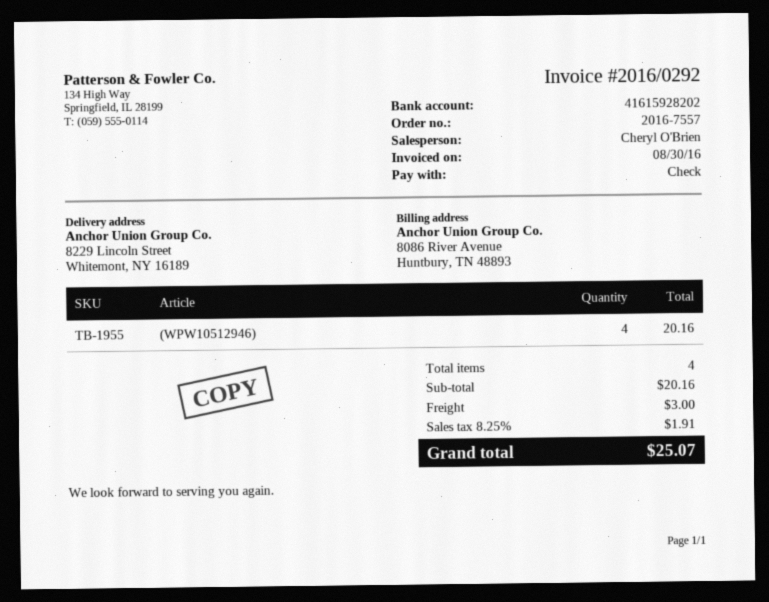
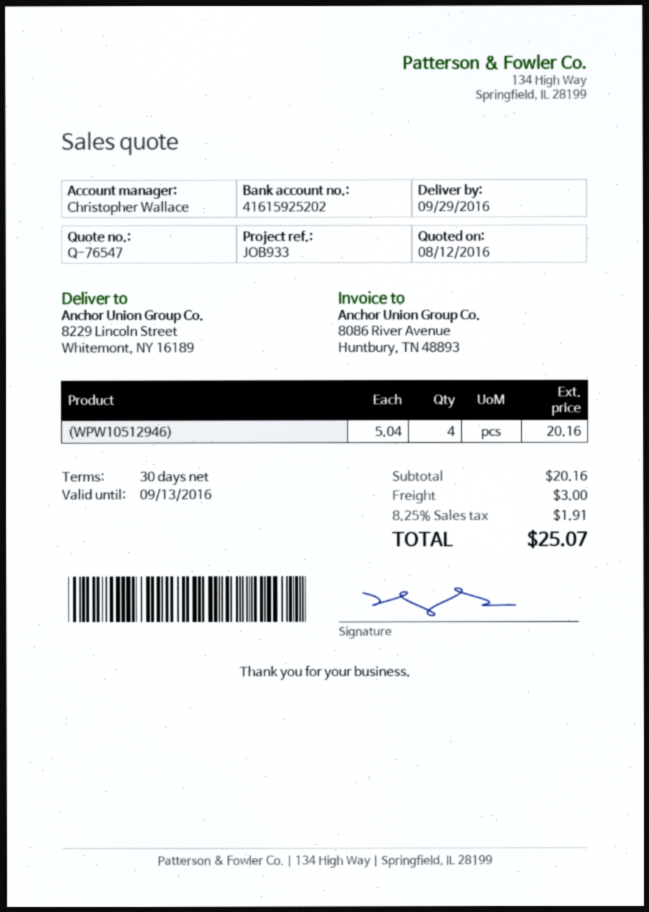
sales rep: Cheryl O'Brien -> Christopher Wallace
bank account: 41615928202 -> 41615925202

